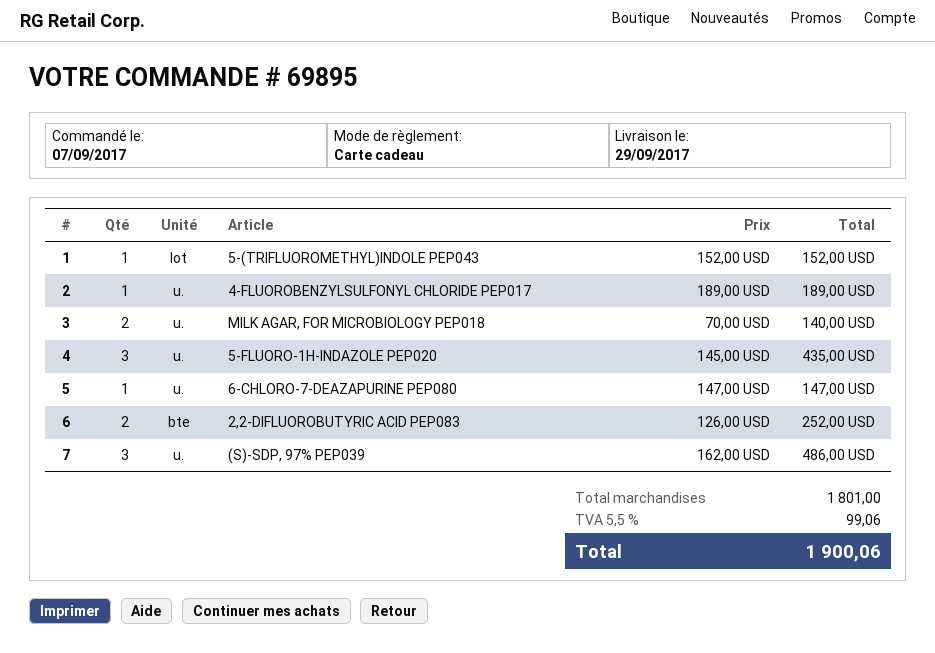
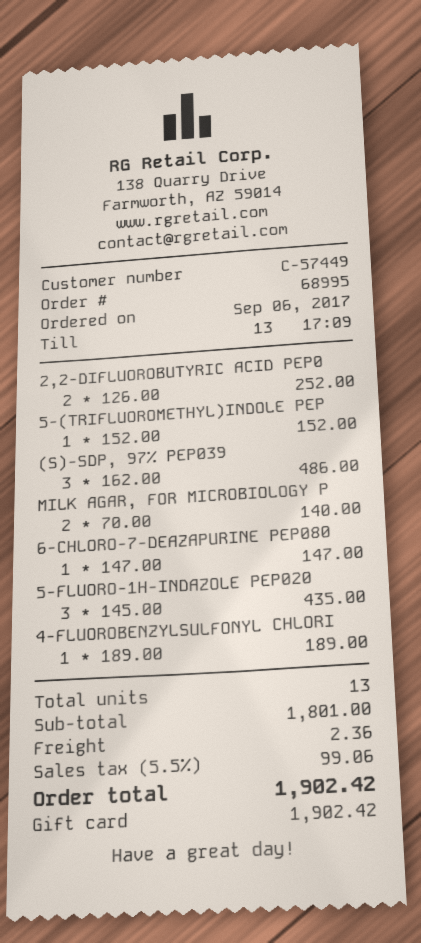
order number: 69895 -> 68995
order date: 2017-09-07 -> 2017-09-06
shipping: none -> 2.36
total: 1900.06 -> 1902.42

